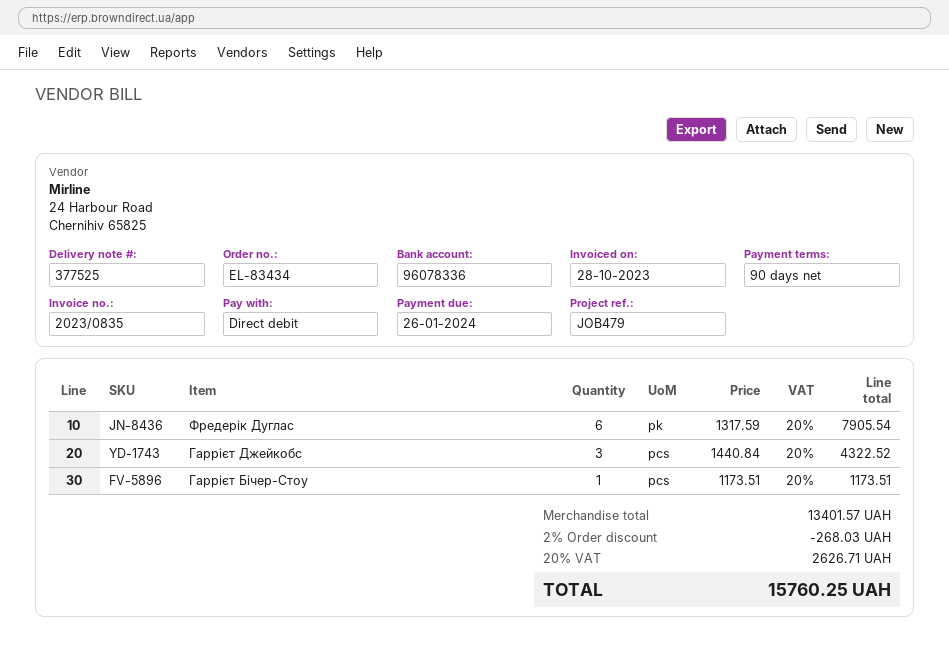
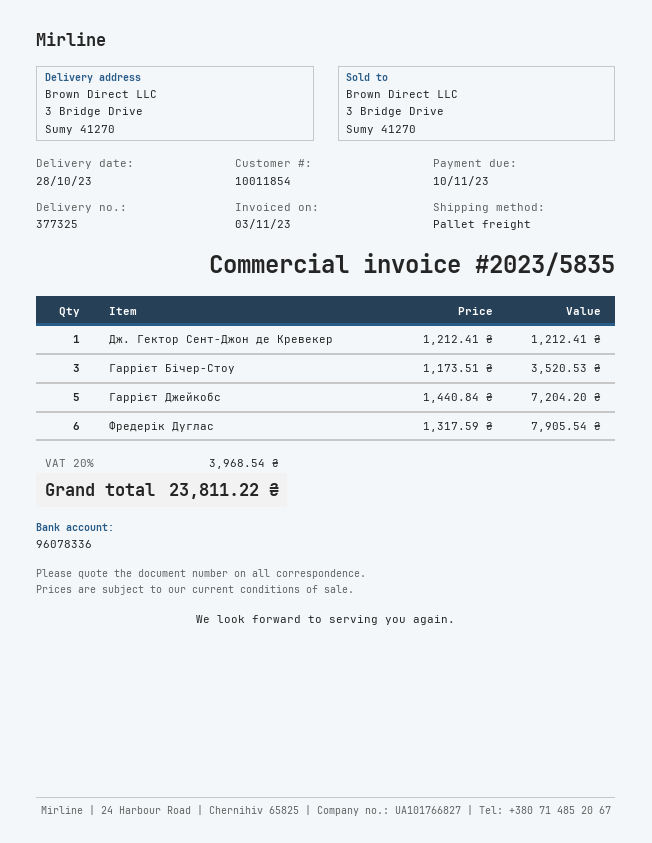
delivery note number: 377525 -> 377325
invoice number: 2023/0835 -> 2023/5835
invoice date: 2023-10-28 -> 2023-11-03
due date: 2024-01-26 -> 2023-11-10
Гаррієт Джейкобс: 3 x 1440.84 = 4322.52 -> 5 x 1440.84 = 7204.20
Гаррієт Бічер-Стоу: 1 x 1173.51 = 1173.51 -> 3 x 1173.51 = 3520.53
Дж. Гектор Сент-Джон де Кревекер: none -> 1 x 1212.41 = 1212.41
discount: 2% = 268.03 -> none
tax: 20% = 2626.71 -> 20% = 3968.54
total: 15760.25 -> 23811.22

